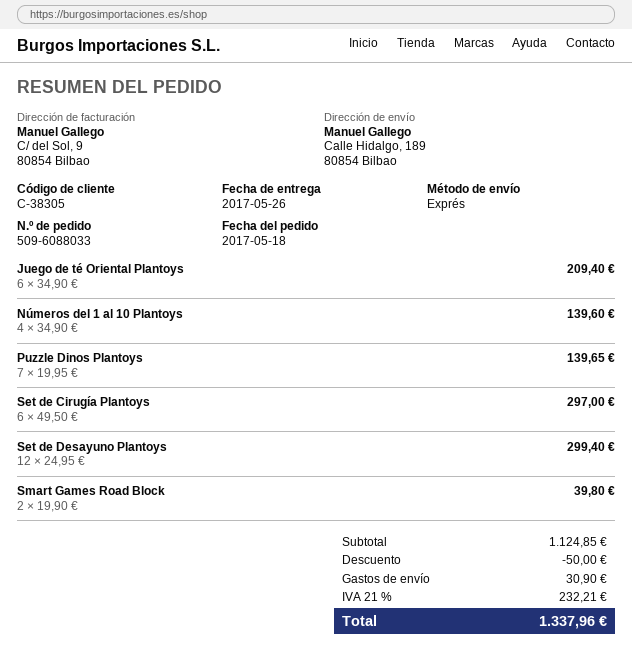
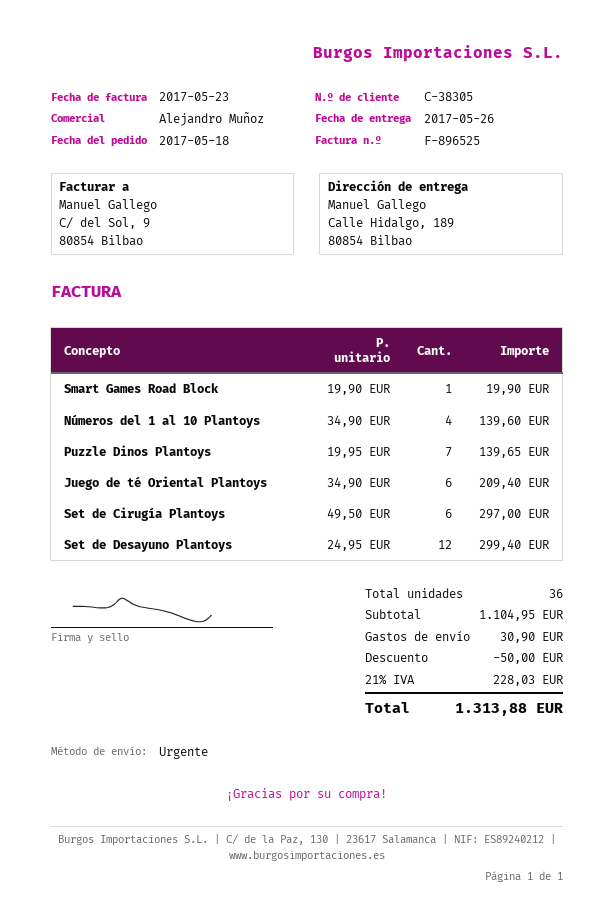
Smart Games Road Block: 2 x 19.90 = 39.80 -> 1 x 19.90 = 19.90
subtotal: 1124.85 -> 1104.95
tax: 21% = 232.21 -> 21% = 228.03
total: 1337.96 -> 1313.88

